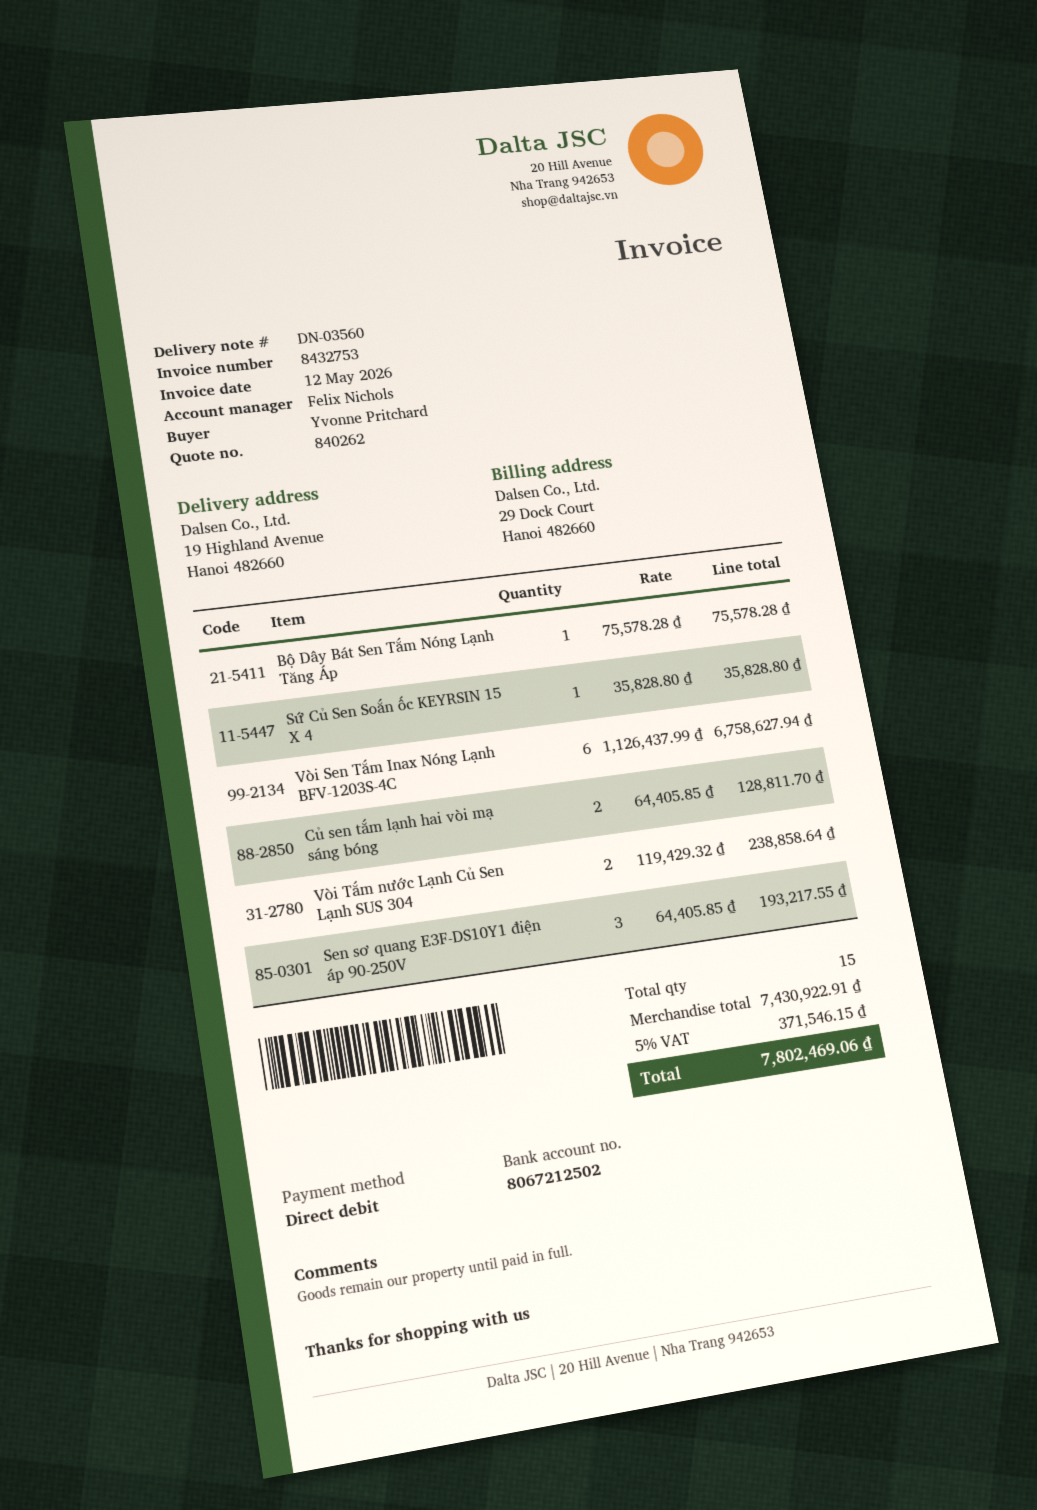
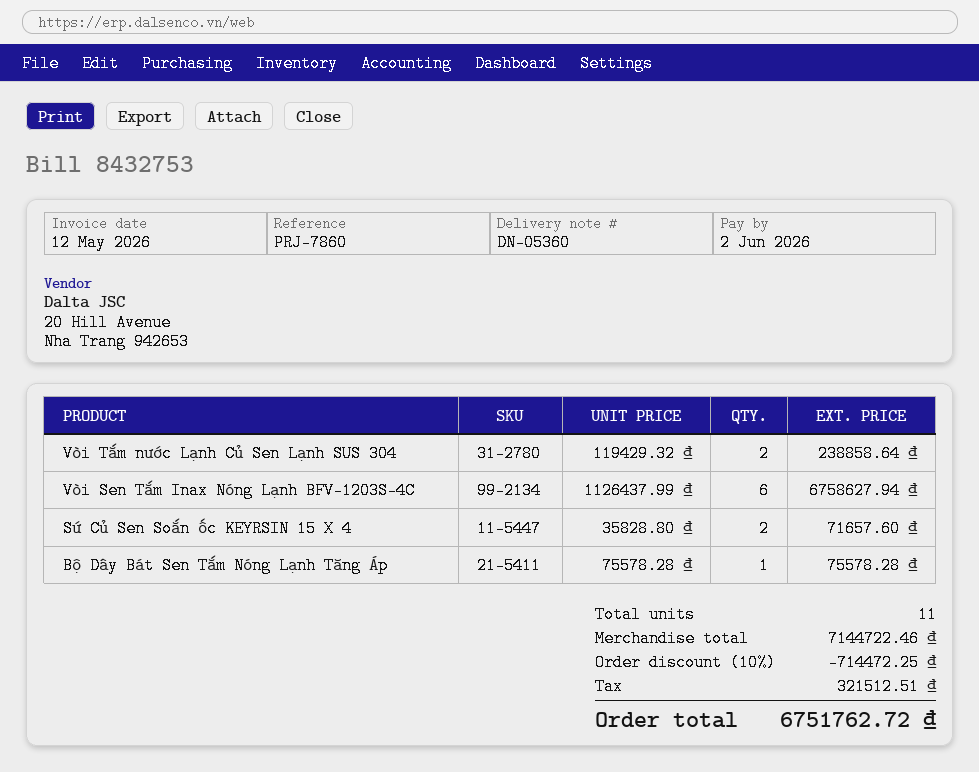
delivery note number: DN-03560 -> DN-05360
Sứ Củ Sen Soắn ốc KEYRSIN 15 X 4: 1 x 35828.80 = 35828.80 -> 2 x 35828.80 = 71657.60
Củ sen tắm lạnh hai vòi mạ sáng bóng: 2 x 64405.85 = 128811.70 -> none
Sen sơ quang E3F-DS10Y1 điện áp 90-250V: 3 x 64405.85 = 193217.55 -> none
total quantity: 15 -> 11
subtotal: 7430922.91 -> 7144722.46
discount: none -> 10% = 714472.25
tax: 371546.15 -> 321512.51
total: 7802469.06 -> 6751762.72

